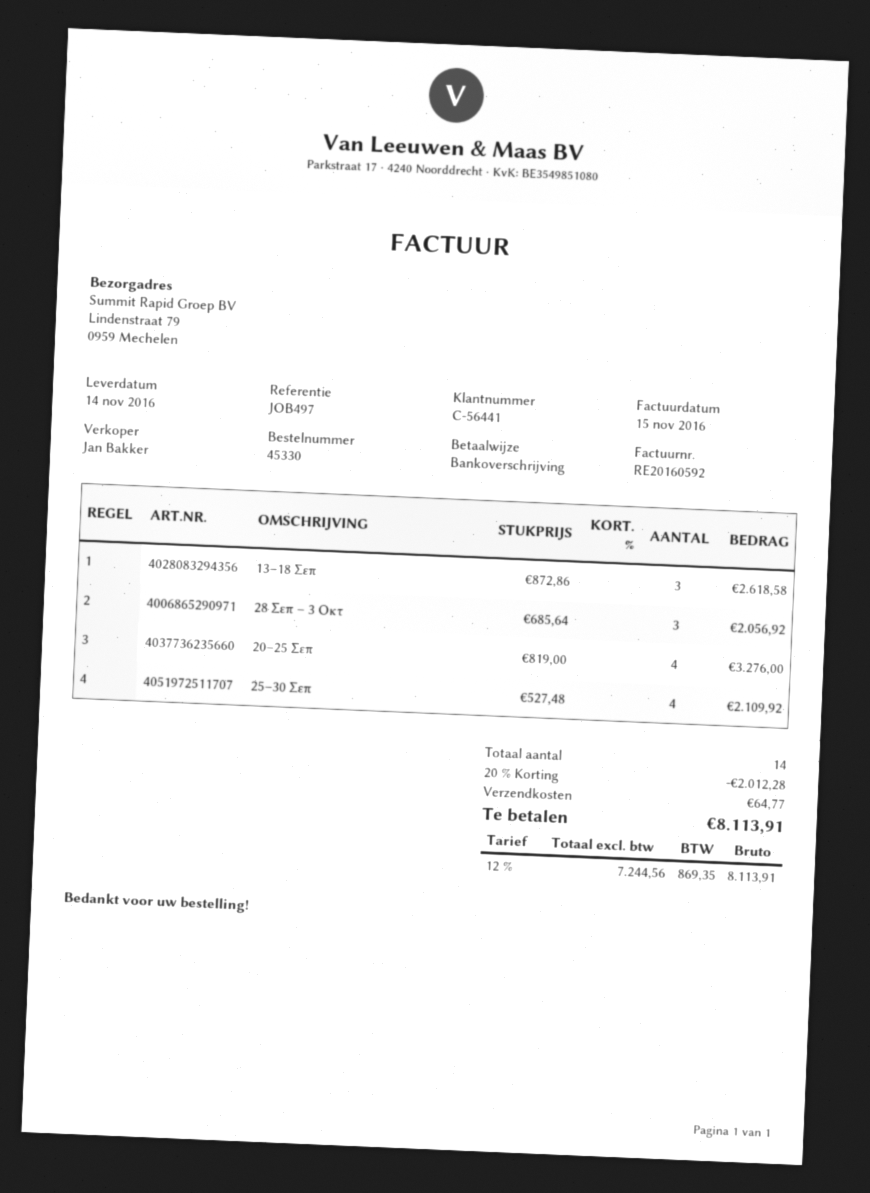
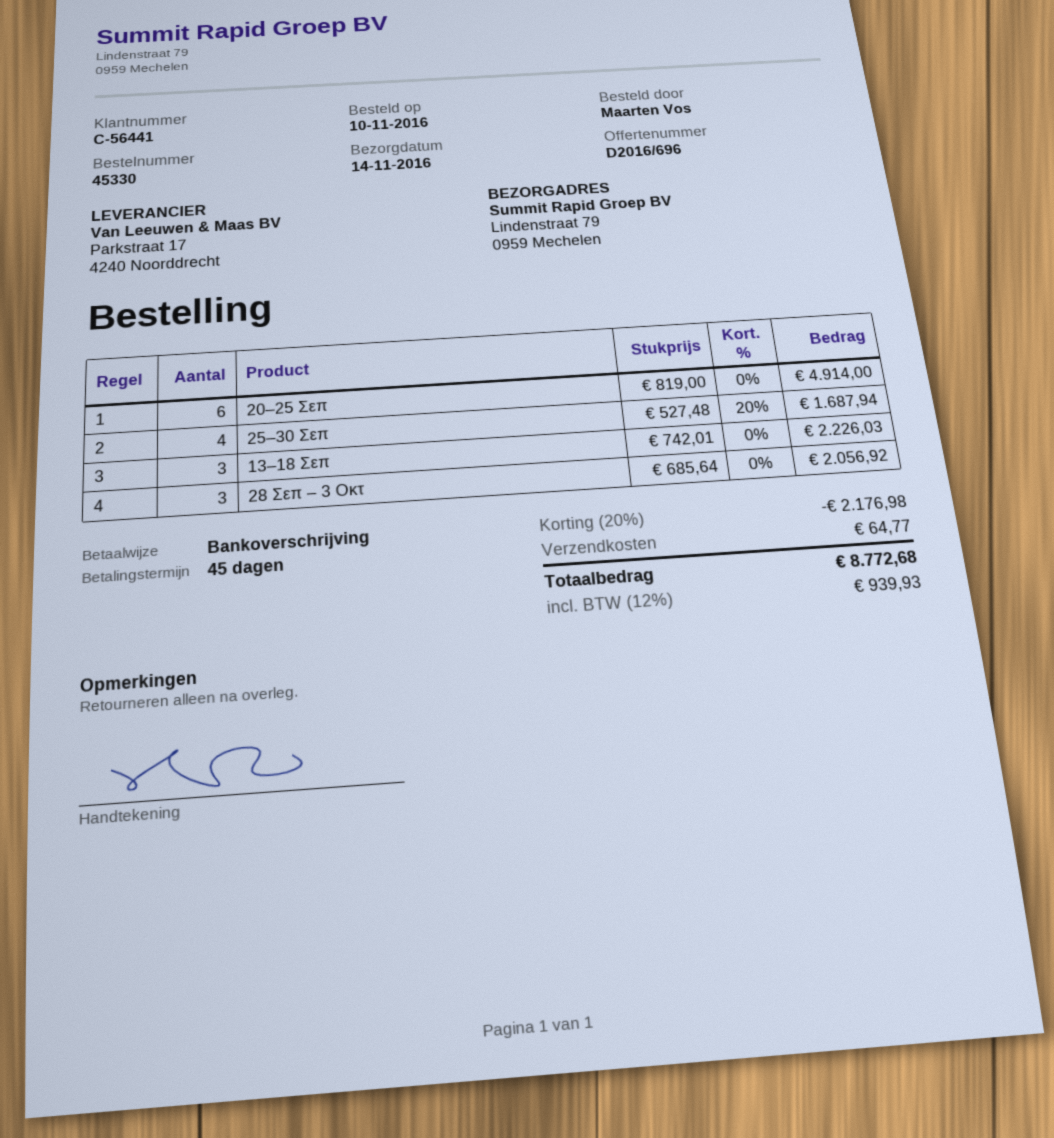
13–18 Σεπ: 3 x 872.86 = 2618.58 -> 3 x 742.01 = 2226.03
20–25 Σεπ: 4 x 819.00 = 3276.00 -> 6 x 819.00 = 4914.00
25–30 Σεπ: 4 x 527.48 = 2109.92 -> 4 x 527.48 - 20% = 1687.94
discount: 20% = 2012.28 -> 20% = 2176.98
tax: 12% = 869.35 -> 12% = 939.93
total: 8113.91 -> 8772.68

